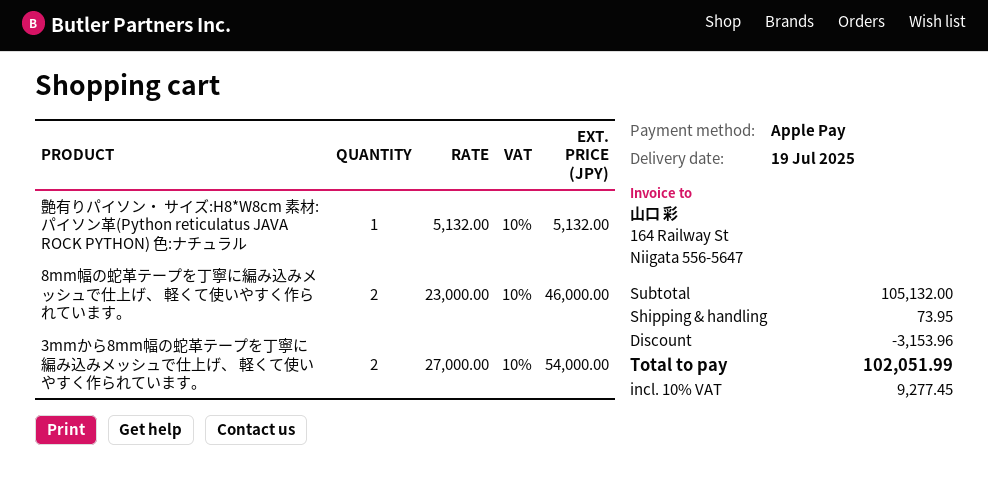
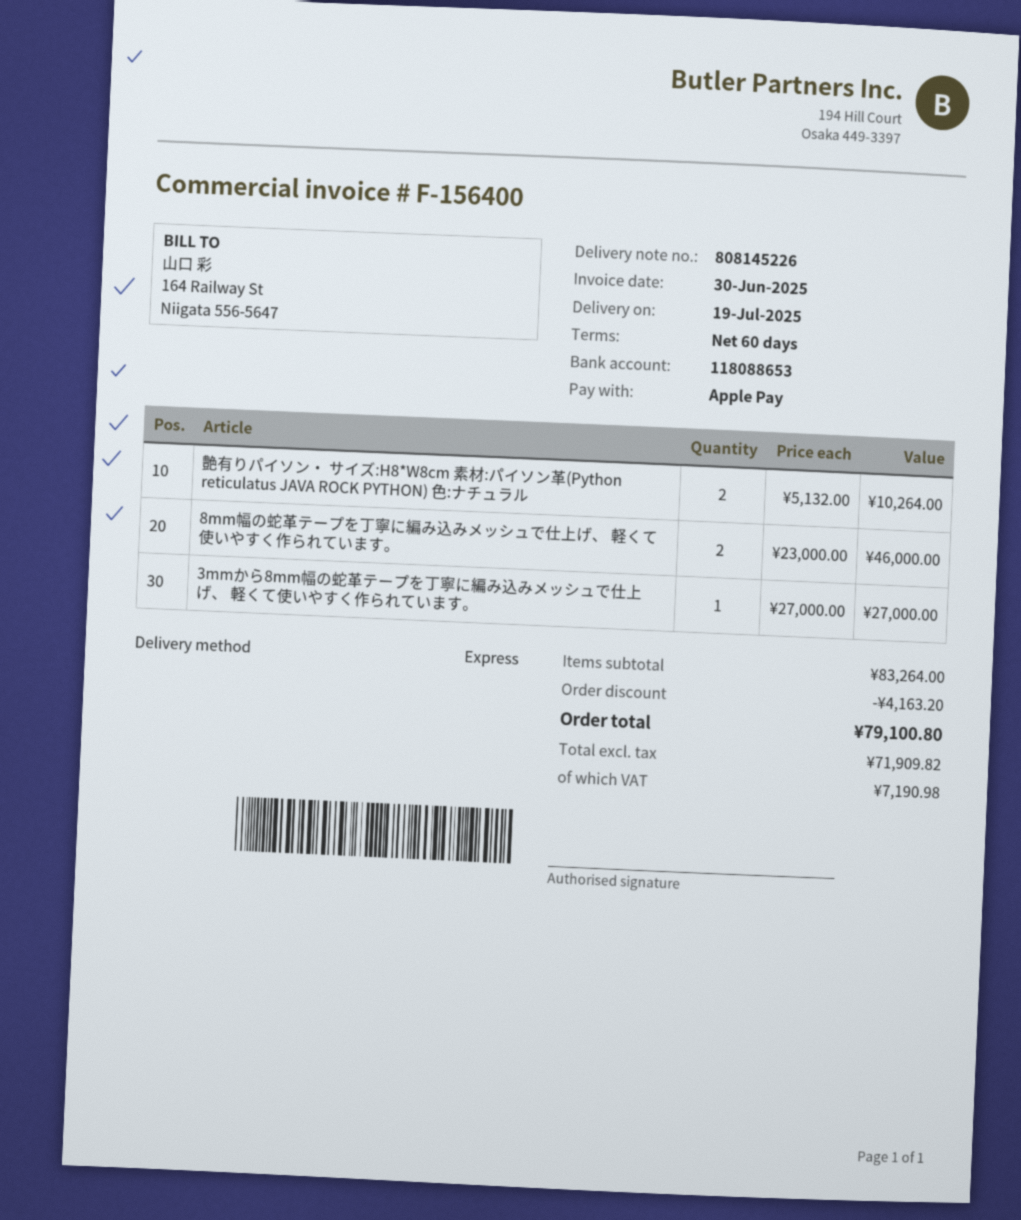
艶有りパイソン・ サイズ:H8*W8cm 素材:パイソン革(Python reticulatus JAVA ROCK PYTHON) 色:ナチュラル: 1 x 5132.00 = 5132.00 -> 2 x 5132.00 = 10264.00
3mmから8mm幅の蛇革テープを丁寧に編み込みメッシュで仕上げ、 軽くて使いやすく作られています。: 2 x 27000.00 = 54000.00 -> 1 x 27000.00 = 27000.00
subtotal: 105132.00 -> 83264.00
discount: 3153.96 -> 4163.20
shipping: 73.95 -> none
tax: 9277.45 -> 7190.98
total: 102051.99 -> 79100.80

